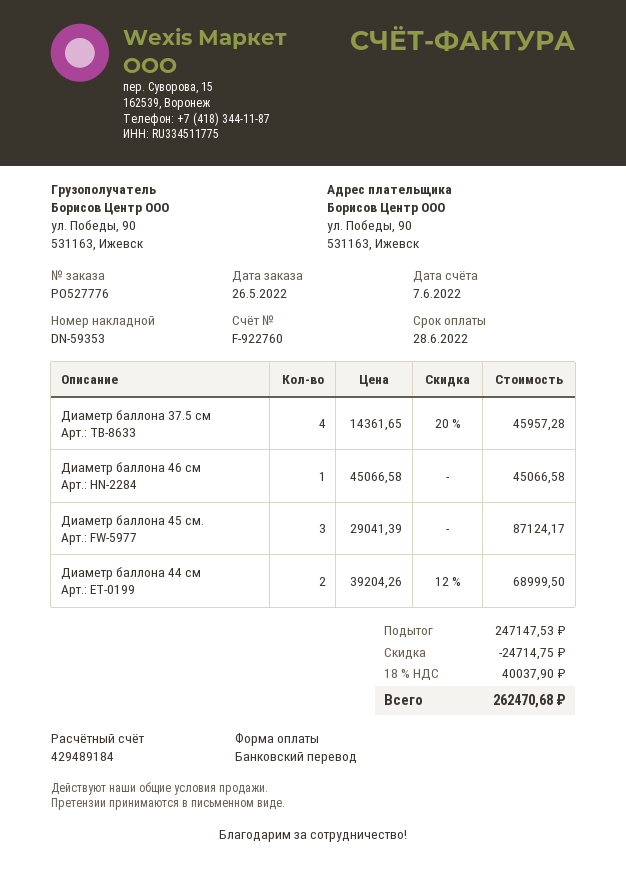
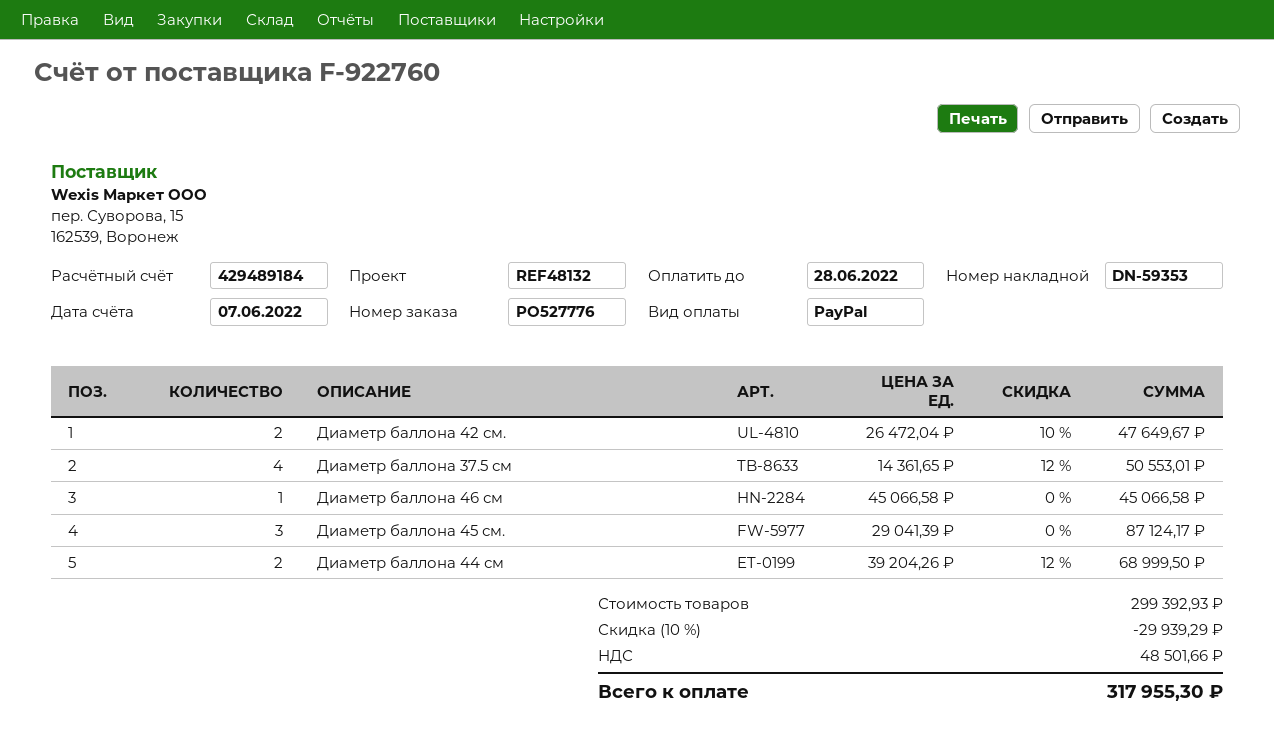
payment method: bank transfer -> PayPal
Диаметр баллона 37.5 см: 4 x 14361.65 - 20% = 45957.28 -> 4 x 14361.65 - 12% = 50553.01
Диаметр баллона 42 см.: none -> 2 x 26472.04 - 10% = 47649.67
subtotal: 247147.53 -> 299392.93
discount: 24714.75 -> 29939.29
tax: 40037.90 -> 48501.66
total: 262470.68 -> 317955.30

